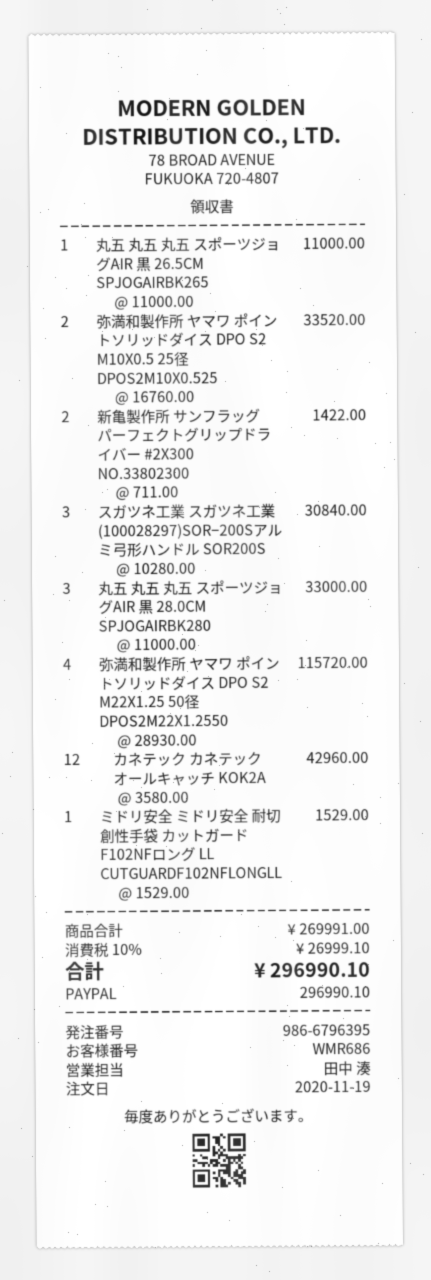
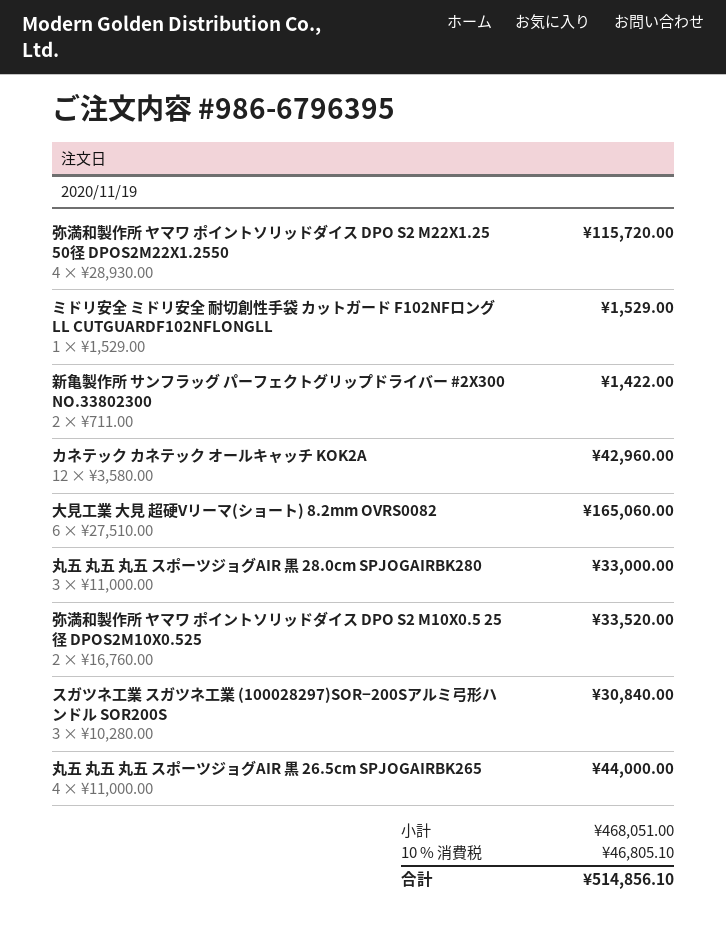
丸五 丸五 丸五 スポーツジョグAIR 黒 26.5CM SPJOGAIRBK265: 1 x 11000.00 = 11000.00 -> 4 x 11000.00 = 44000.00
大見工業 大見 超硬Vリーマ(ショート) 8.2mm OVRS0082: none -> 6 x 27510.00 = 165060.00
subtotal: 269991.00 -> 468051.00
tax: 10% = 26999.10 -> 10% = 46805.10
total: 296990.10 -> 514856.10

